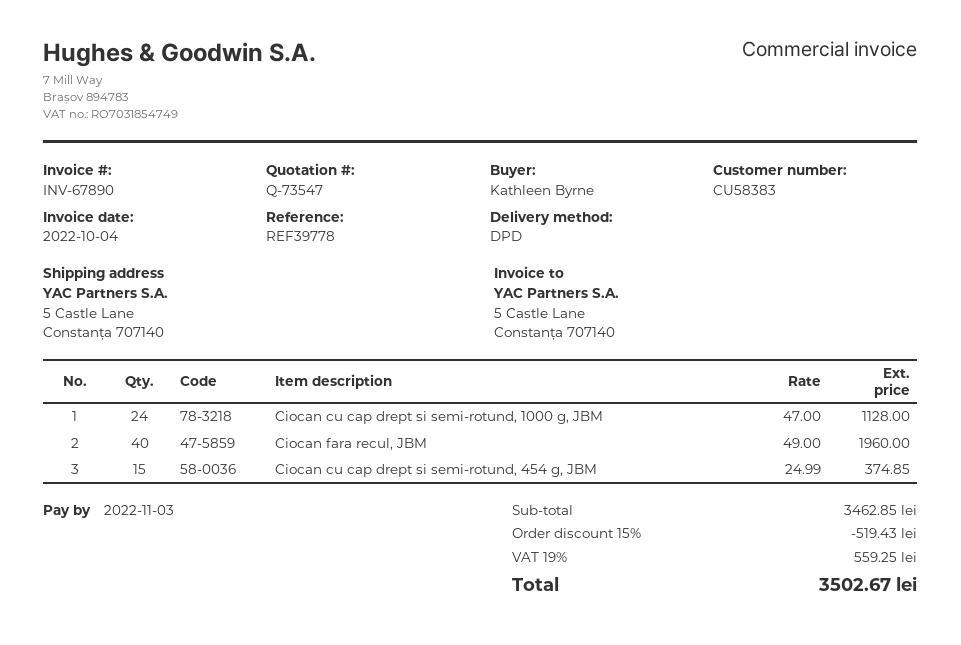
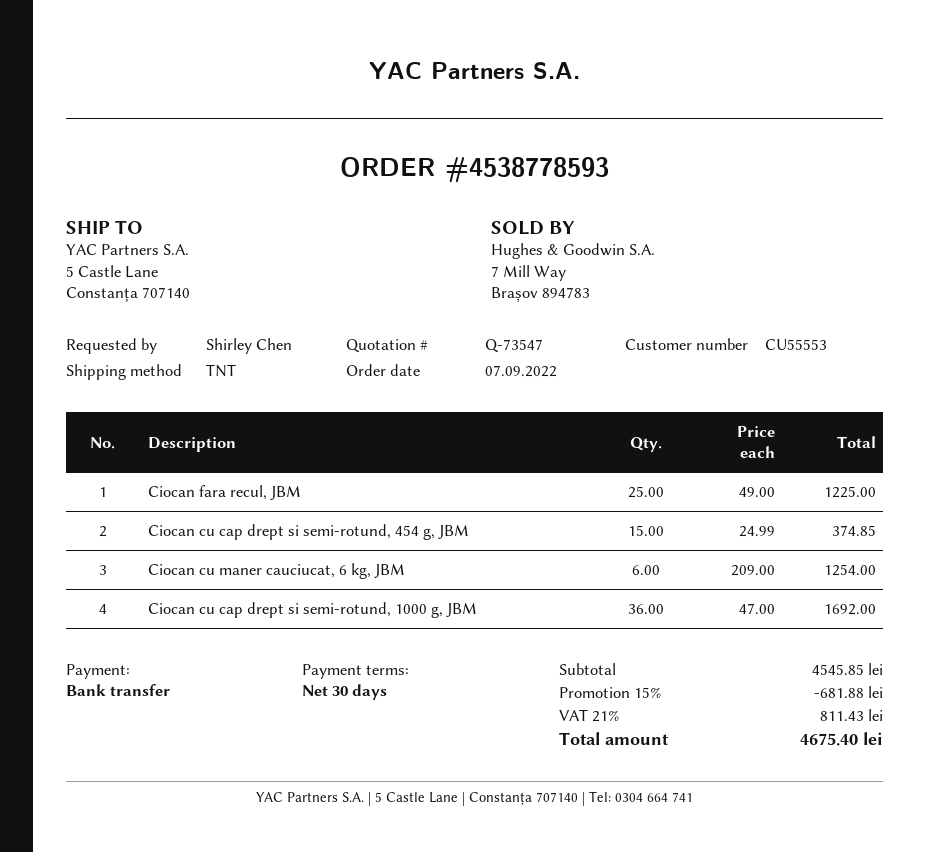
customer number: CU58383 -> CU55553
ordered by: Kathleen Byrne -> Shirley Chen
shipping method: DPD -> TNT
Ciocan cu cap drept si semi-rotund, 1000 g, JBM: 24 x 47.00 = 1128.00 -> 36 x 47.00 = 1692.00
Ciocan fara recul, JBM: 40 x 49.00 = 1960.00 -> 25 x 49.00 = 1225.00
Ciocan cu maner cauciucat, 6 kg, JBM: none -> 6 x 209.00 = 1254.00
subtotal: 3462.85 -> 4545.85
discount: 15% = 519.43 -> 15% = 681.88
tax: 19% = 559.25 -> 21% = 811.43
total: 3502.67 -> 4675.40

